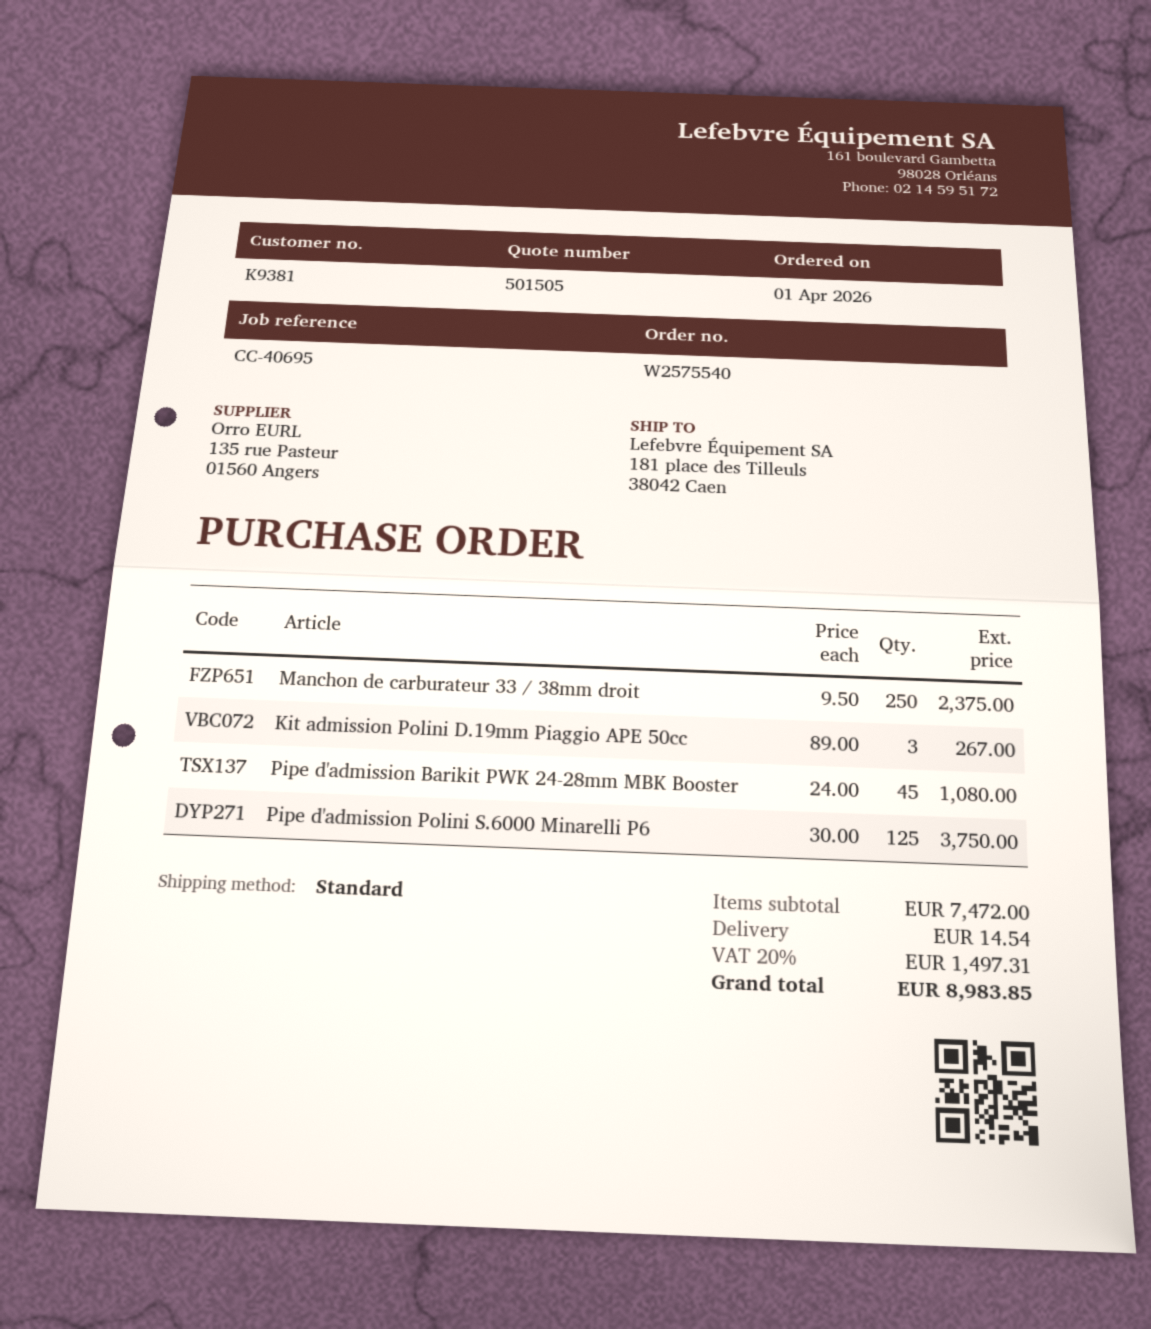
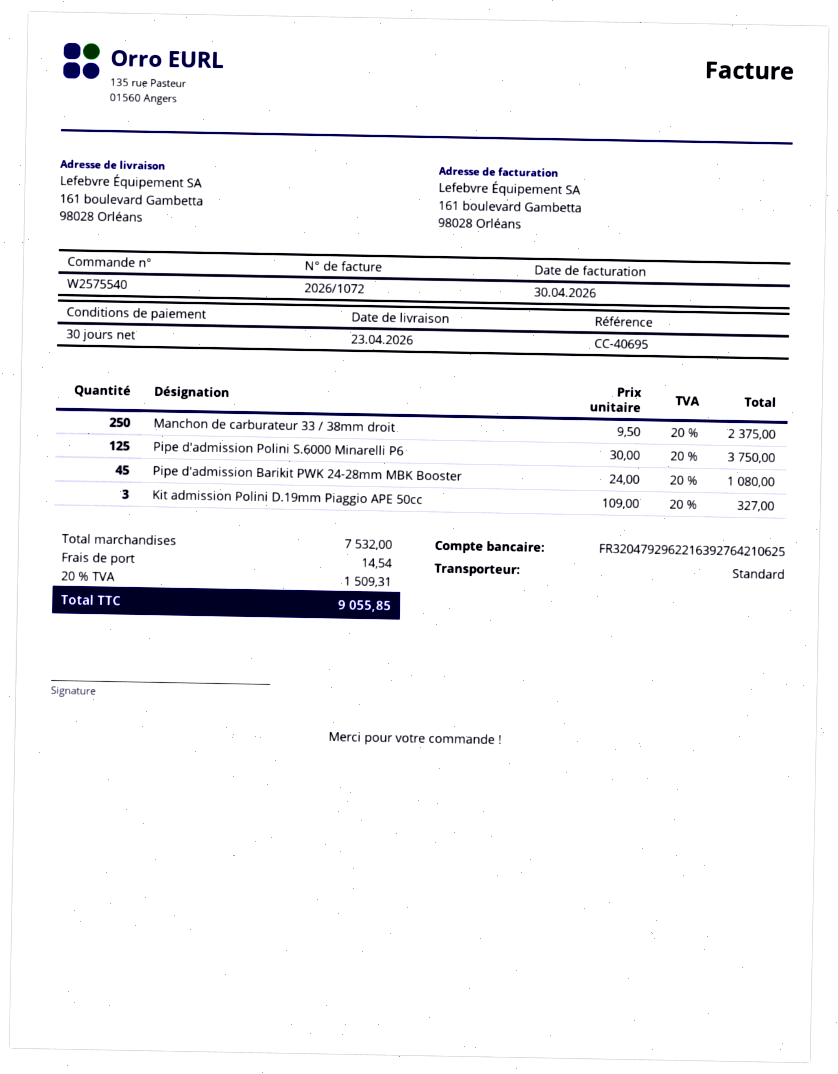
ship to: 181 place des Tilleuls, 38042 Caen -> 161 boulevard Gambetta, 98028 Orléans
Kit admission Polini D.19mm Piaggio APE 50cc: 3 x 89.00 = 267.00 -> 3 x 109.00 = 327.00
subtotal: 7472.00 -> 7532.00
tax: 20% = 1497.31 -> 20% = 1509.31
total: 8983.85 -> 9055.85

